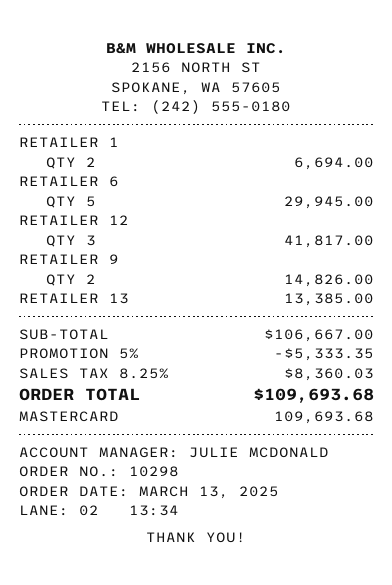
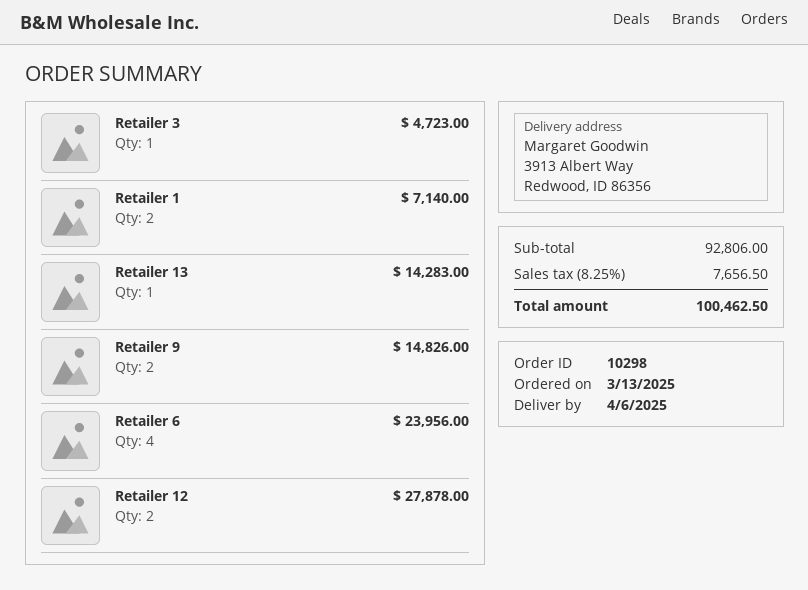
RETAILER 1: 2 for 6694.00 -> 2 for 7140.00
RETAILER 6: 5 for 29945.00 -> 4 for 23956.00
RETAILER 12: 3 for 41817.00 -> 2 for 27878.00
RETAILER 13: 1 for 13385.00 -> 1 for 14283.00
Retailer 3: none -> 1 for 4723.00
subtotal: 106667.00 -> 92806.00
discount: 5% = 5333.35 -> none
tax: 8.25% = 8360.03 -> 8.25% = 7656.50
total: 109693.68 -> 100462.50

